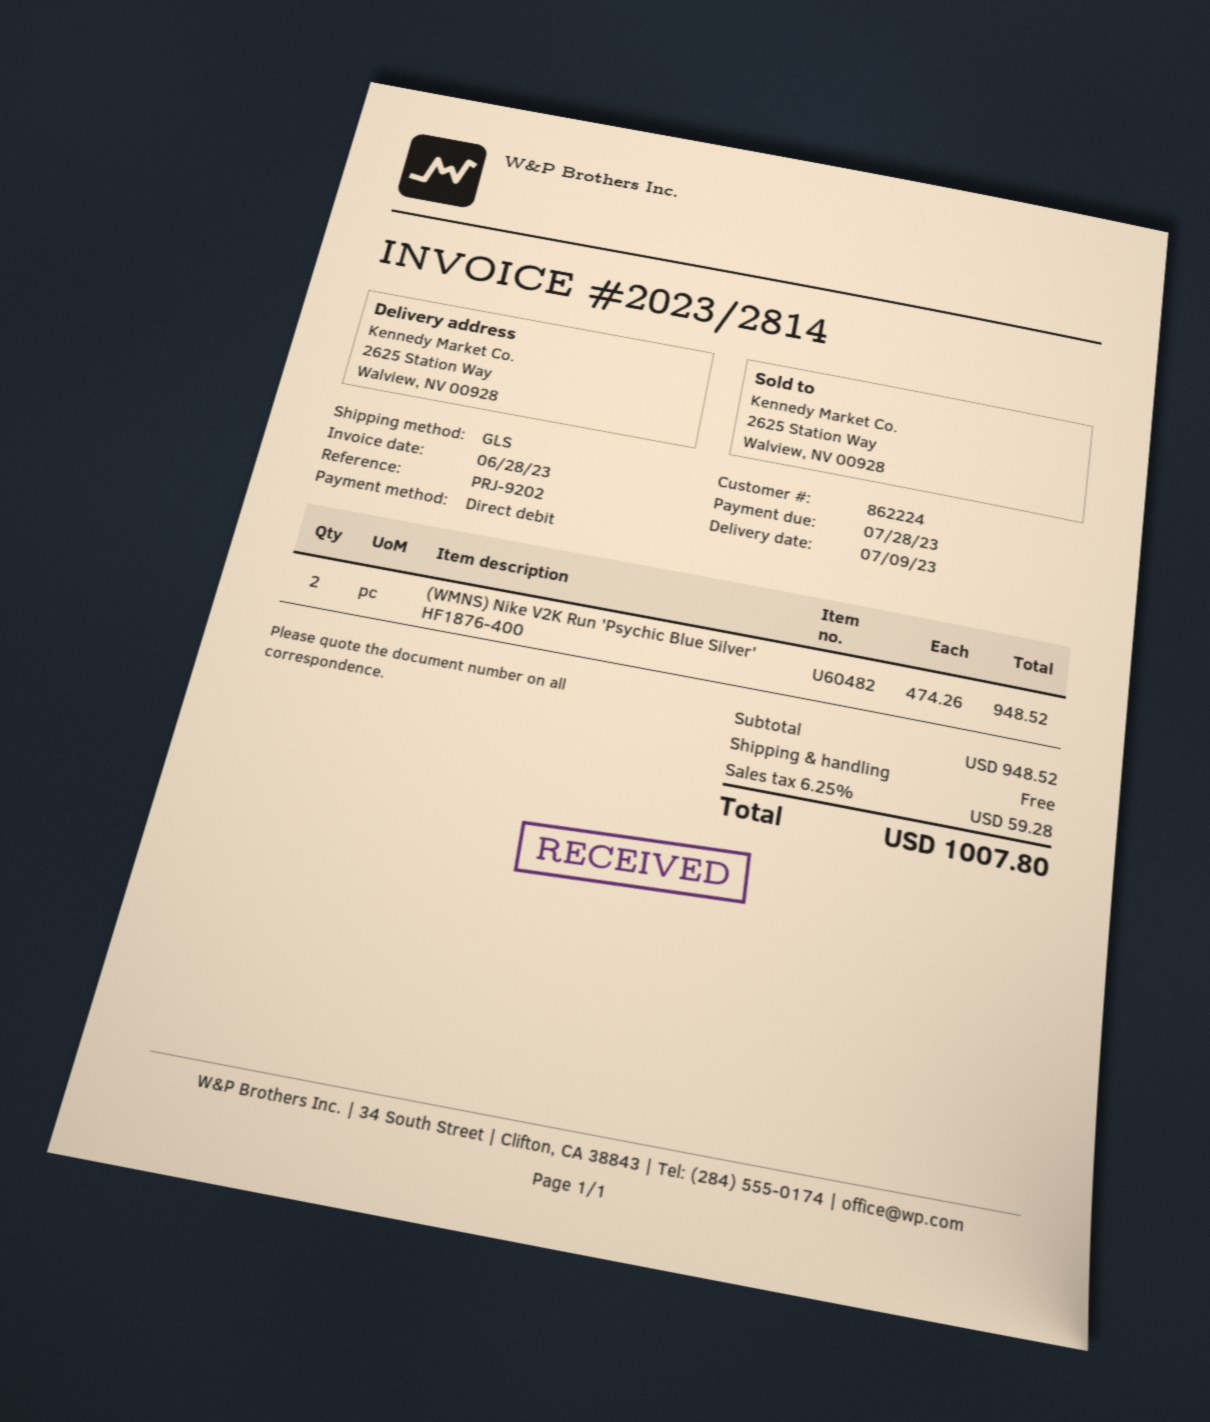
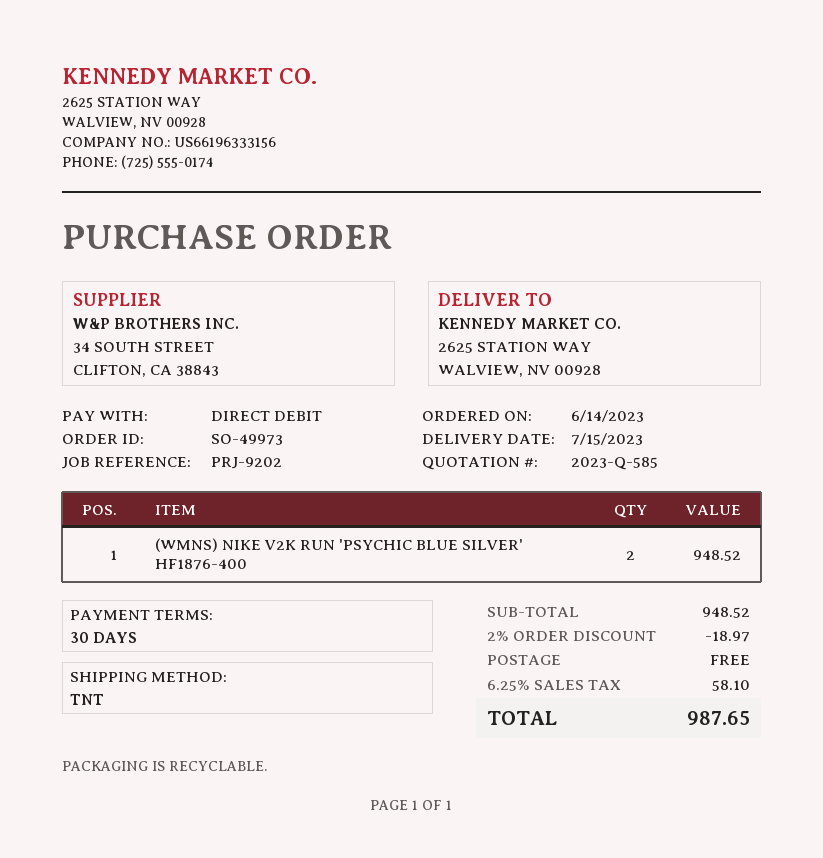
delivery date: 2023-07-09 -> 2023-07-15
shipping method: GLS -> TNT
discount: none -> 2% = 18.97
tax: 6.25% = 59.28 -> 6.25% = 58.10
total: 1007.80 -> 987.65

